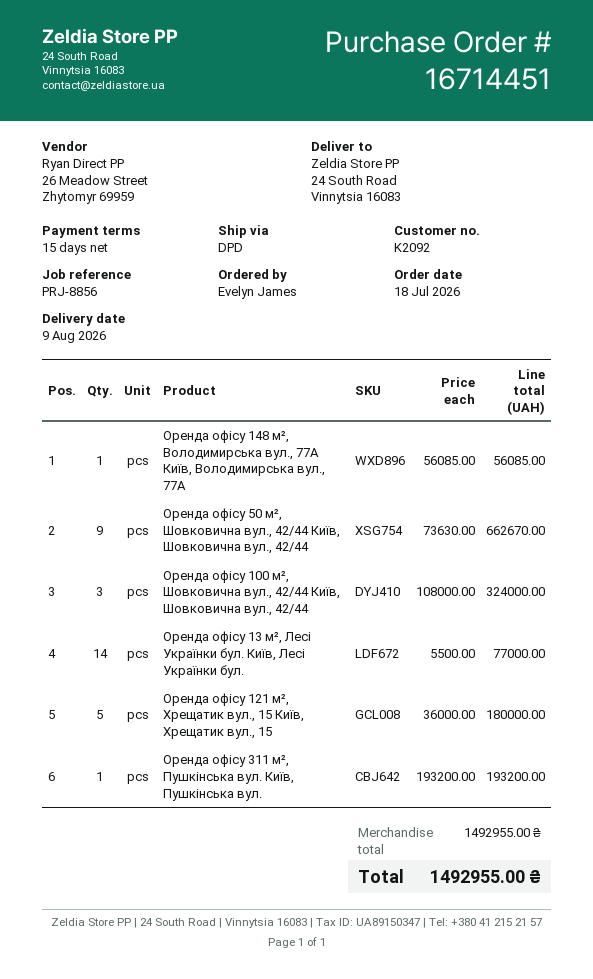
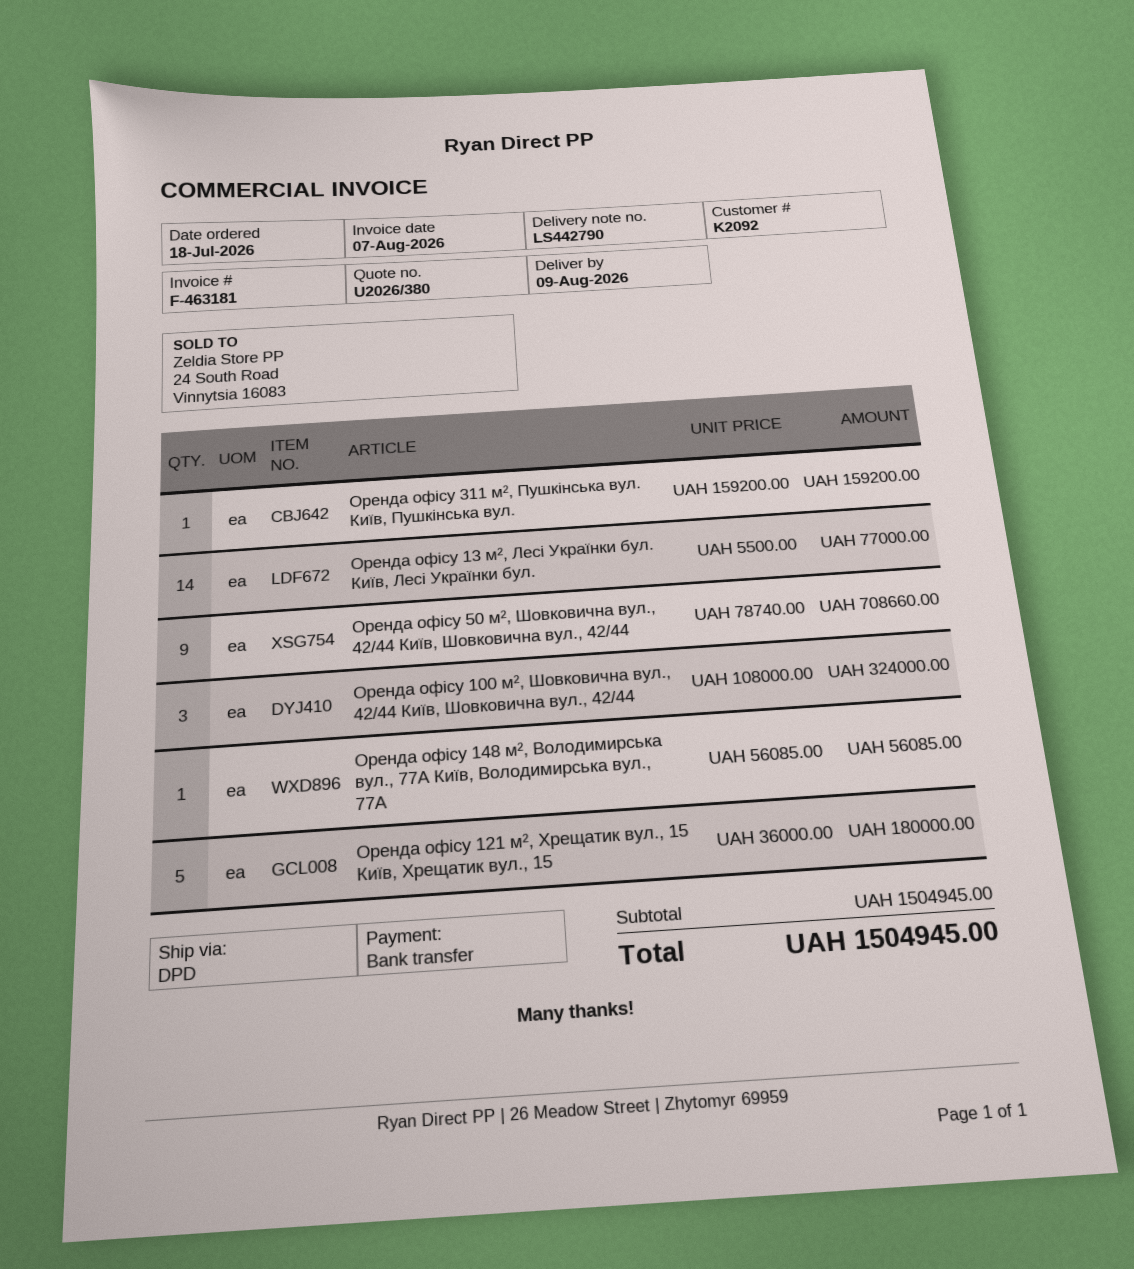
Оренда офісу 50 м², Шовковична вул., 42/44 Київ, Шовковична вул., 42/44: 9 x 73630.00 = 662670.00 -> 9 x 78740.00 = 708660.00
Оренда офісу 311 м², Пушкінська вул. Київ, Пушкінська вул.: 1 x 193200.00 = 193200.00 -> 1 x 159200.00 = 159200.00
subtotal: 1492955.00 -> 1504945.00
total: 1492955.00 -> 1504945.00

